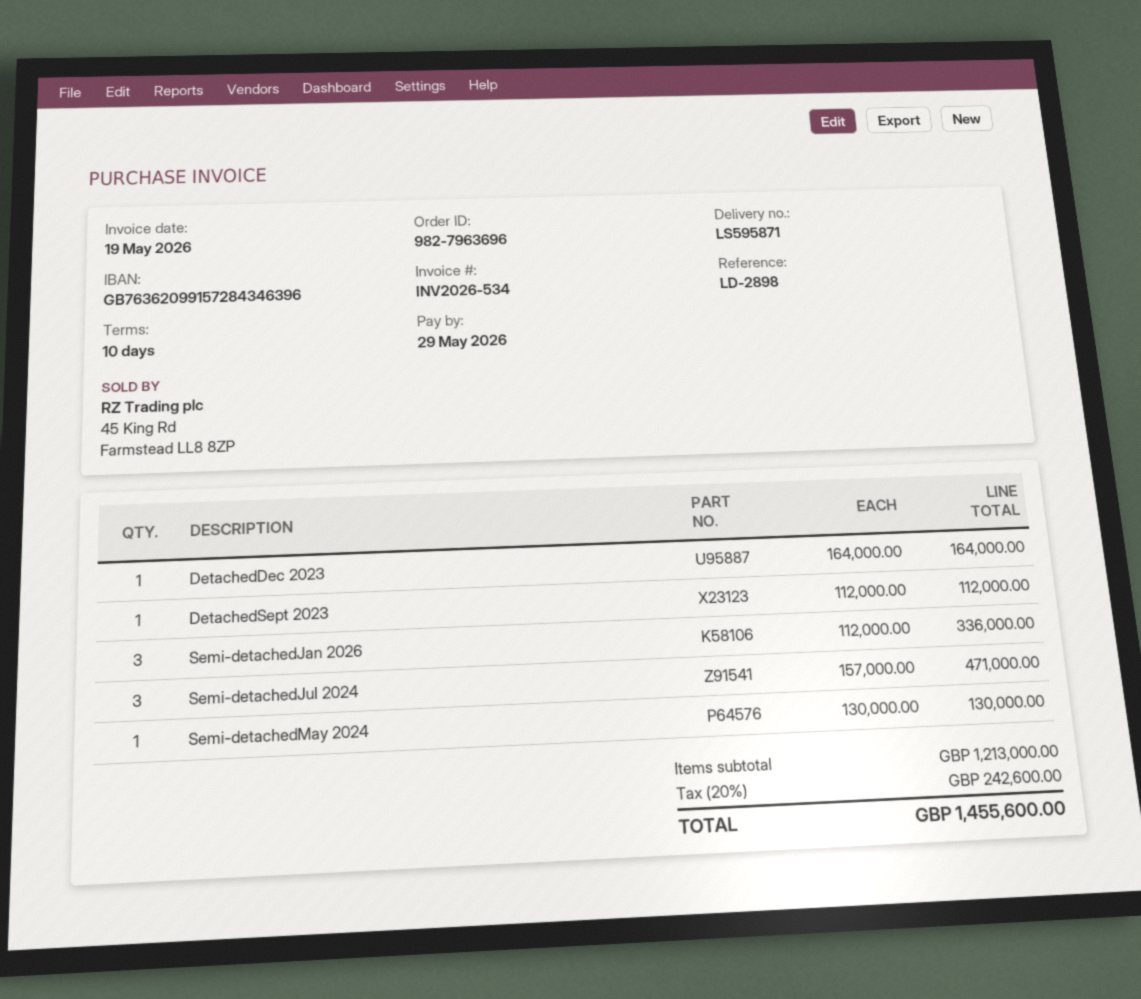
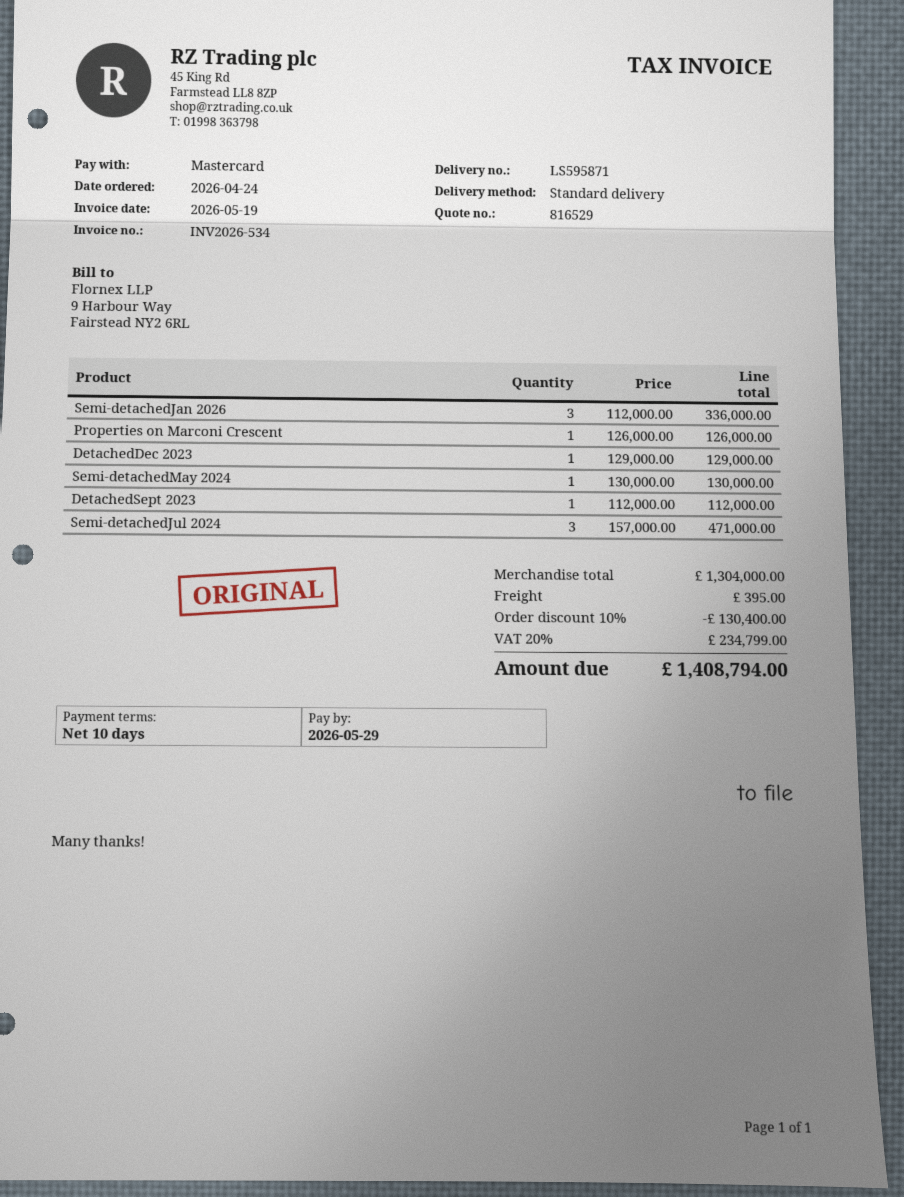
DetachedDec 2023: 1 x 164000.00 = 164000.00 -> 1 x 129000.00 = 129000.00
Properties on Marconi Crescent: none -> 1 x 126000.00 = 126000.00
subtotal: 1213000.00 -> 1304000.00
discount: none -> 10% = 130400.00
shipping: none -> 395.00
tax: 20% = 242600.00 -> 20% = 234799.00
total: 1455600.00 -> 1408794.00

